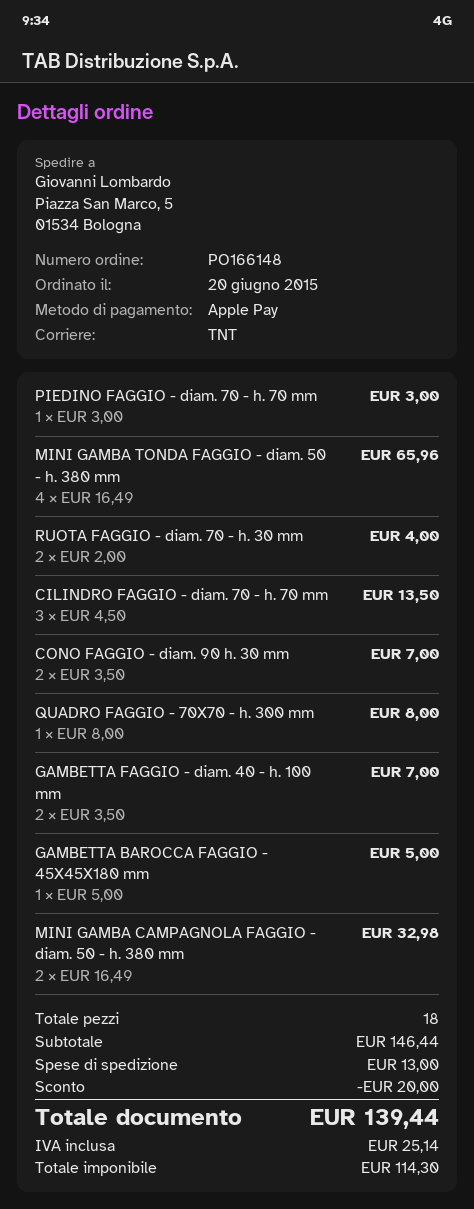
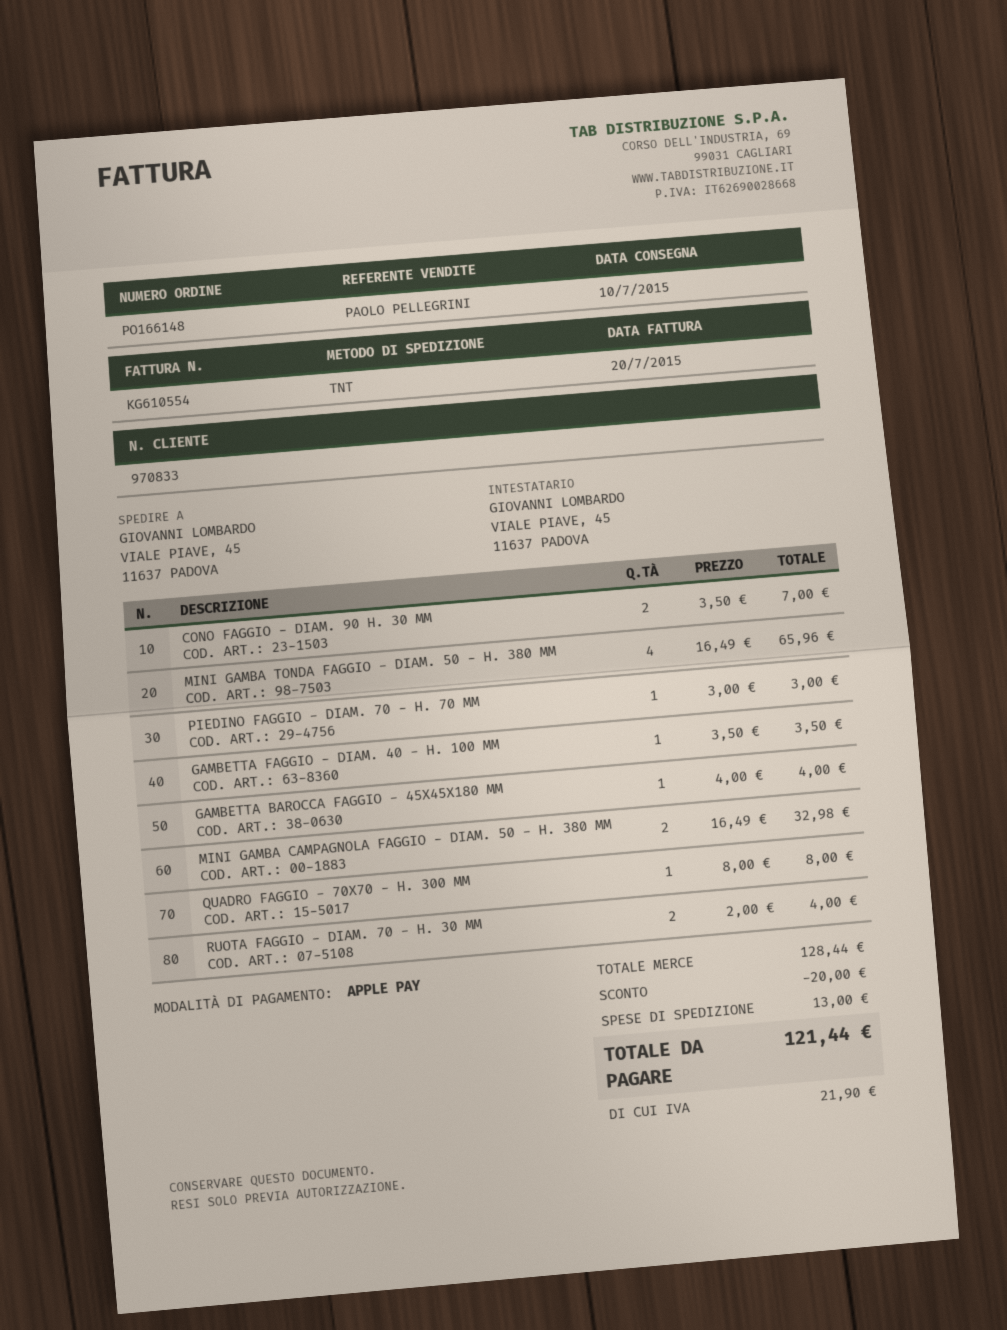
ship to: Piazza San Marco, 5, 01534 Bologna -> VIALE PIAVE, 45, 11637 PADOVA
CILINDRO FAGGIO - diam. 70 - h. 70 mm: 3 x 4.50 = 13.50 -> none
GAMBETTA FAGGIO - diam. 40 - h. 100 mm: 2 x 3.50 = 7.00 -> 1 x 3.50 = 3.50
GAMBETTA BAROCCA FAGGIO - 45X45X180 mm: 1 x 5.00 = 5.00 -> 1 x 4.00 = 4.00
subtotal: 146.44 -> 128.44
tax: 25.14 -> 21.90
total: 139.44 -> 121.44

